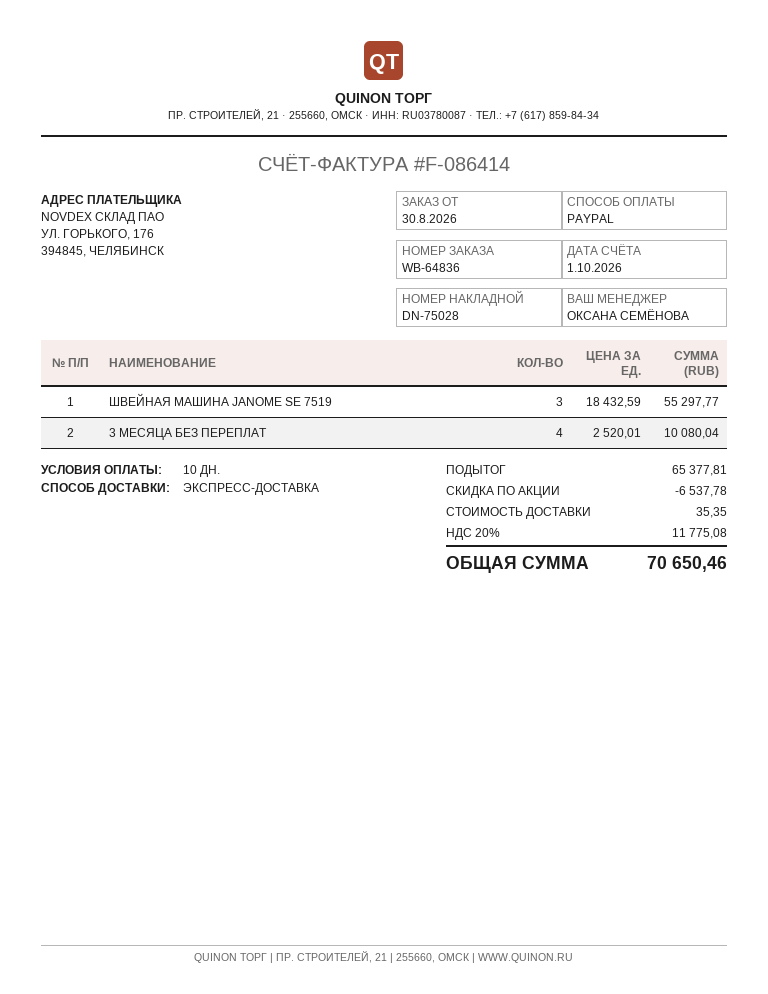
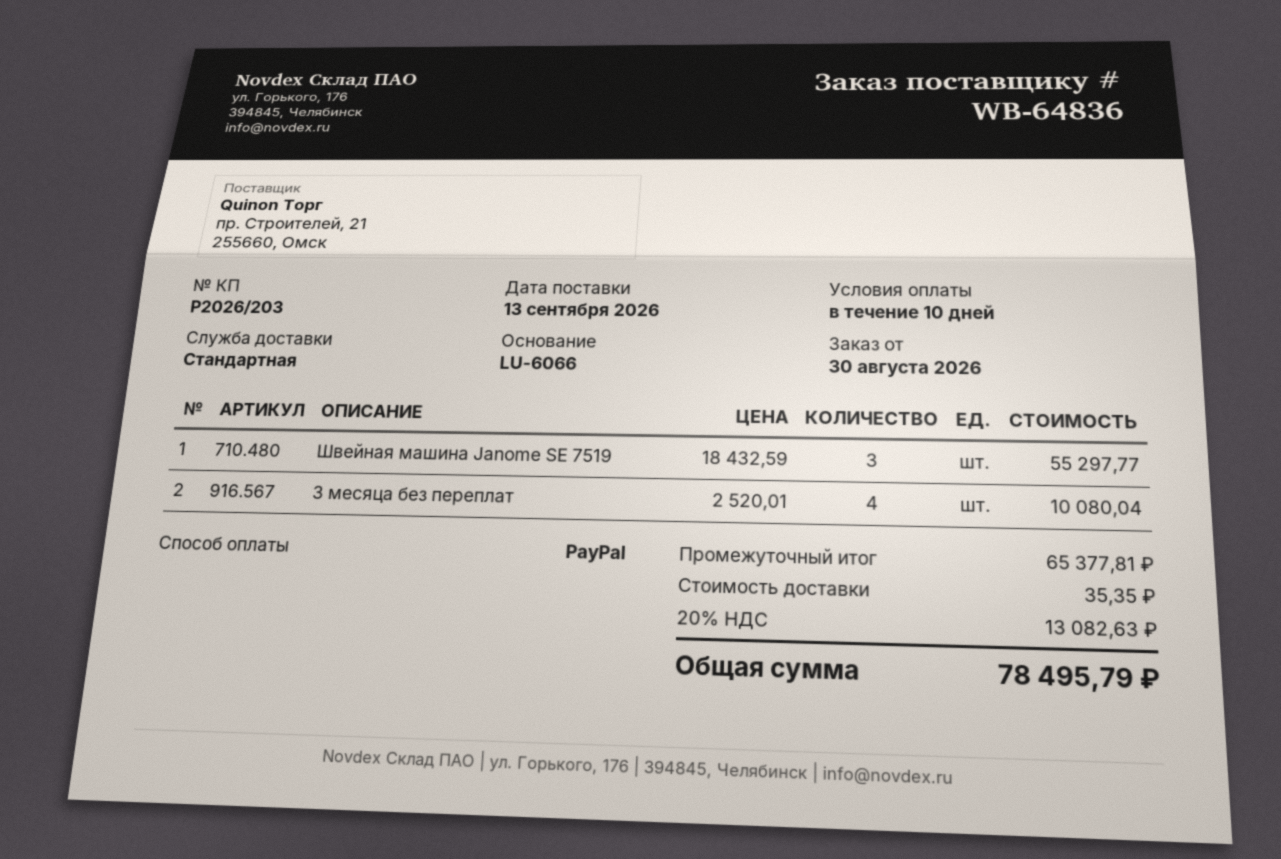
shipping method: express -> standard
discount: 6537.78 -> none
tax: 20% = 11775.08 -> 20% = 13082.63
total: 70650.46 -> 78495.79

